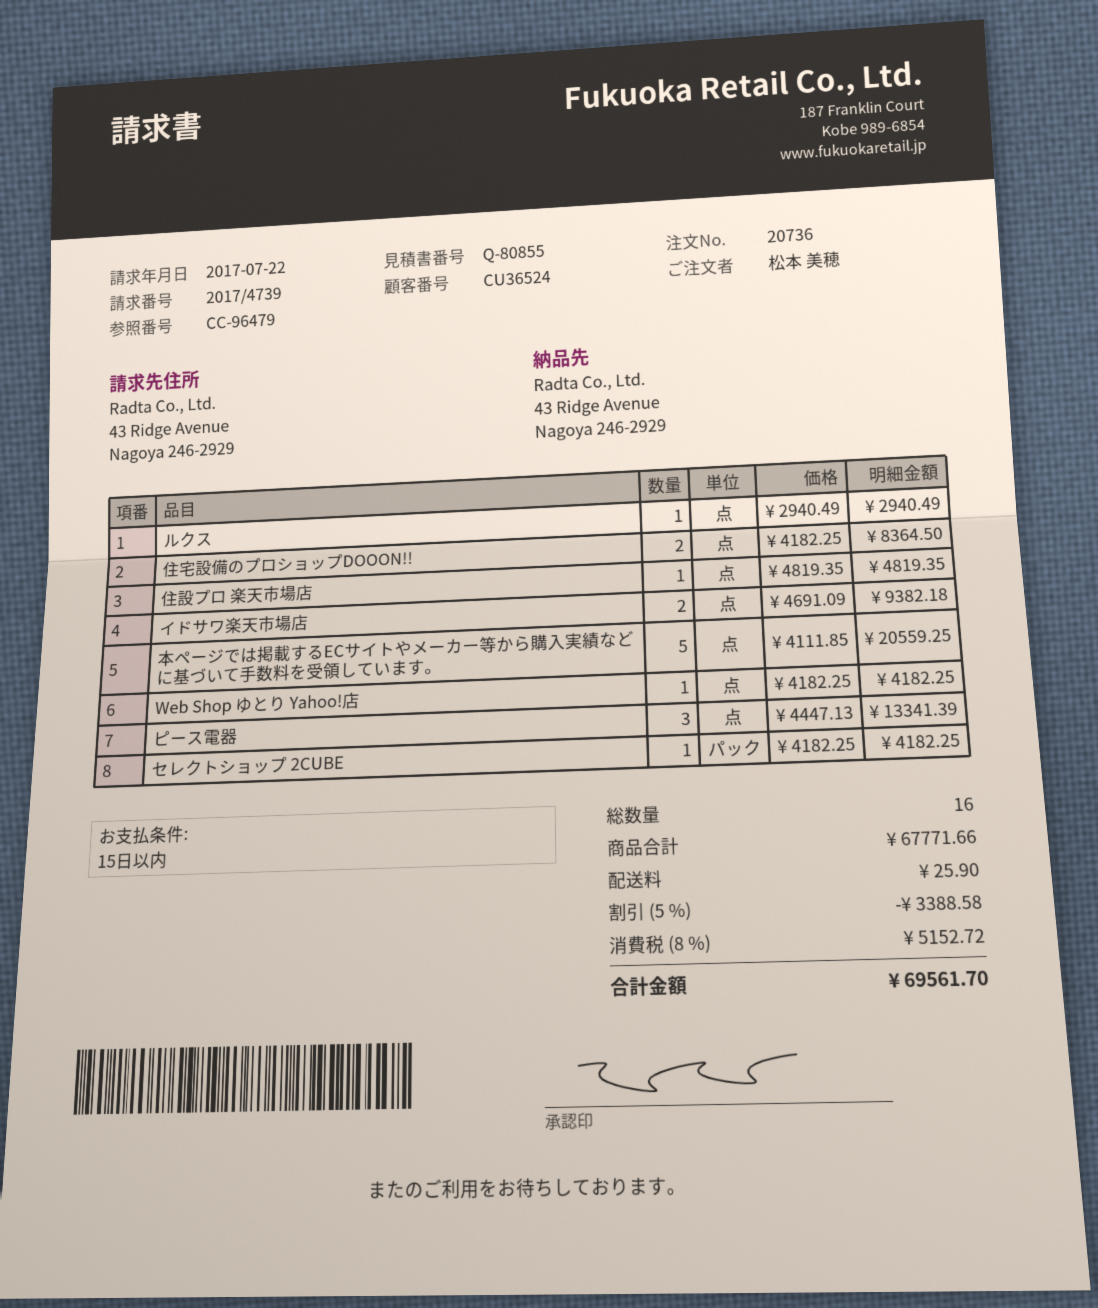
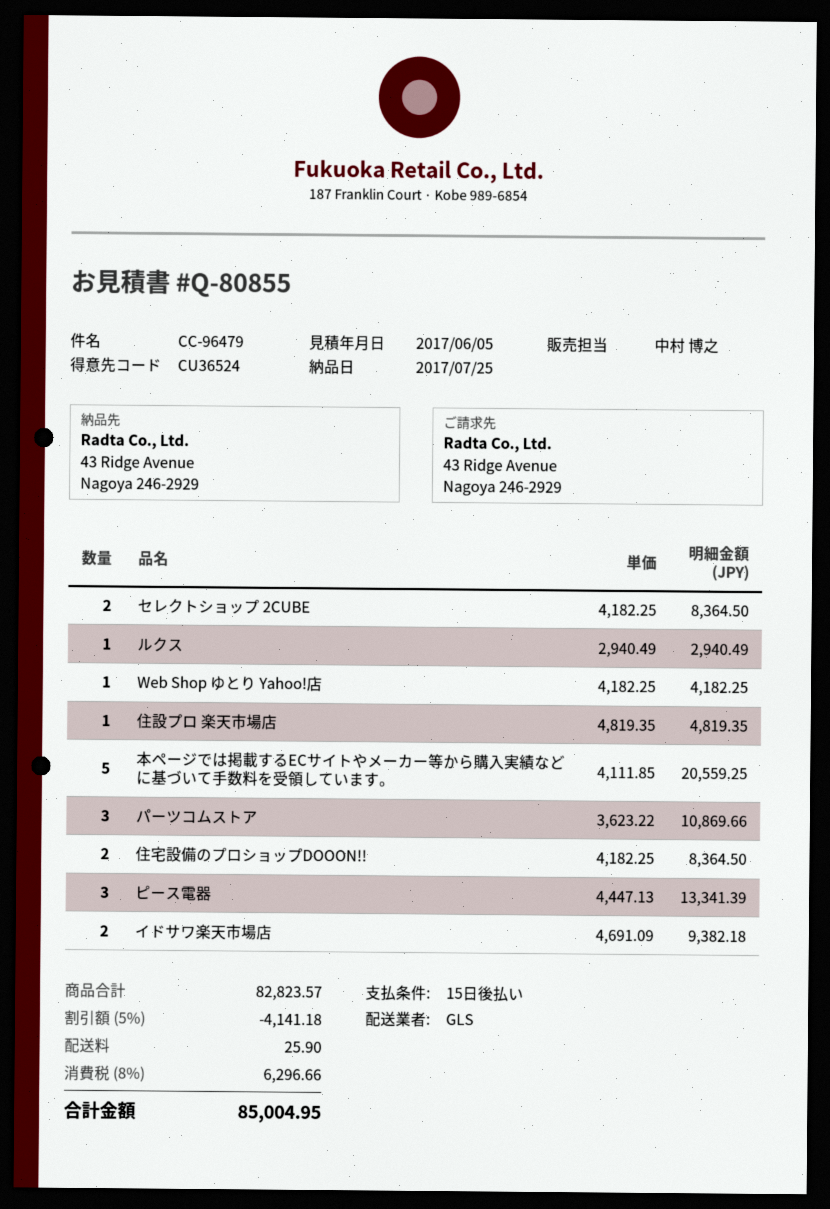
セレクトショップ 2CUBE: 1 x 4182.25 = 4182.25 -> 2 x 4182.25 = 8364.50
パーツコムストア: none -> 3 x 3623.22 = 10869.66
subtotal: 67771.66 -> 82823.57
discount: 5% = 3388.58 -> 5% = 4141.18
tax: 8% = 5152.72 -> 8% = 6296.66
total: 69561.70 -> 85004.95

